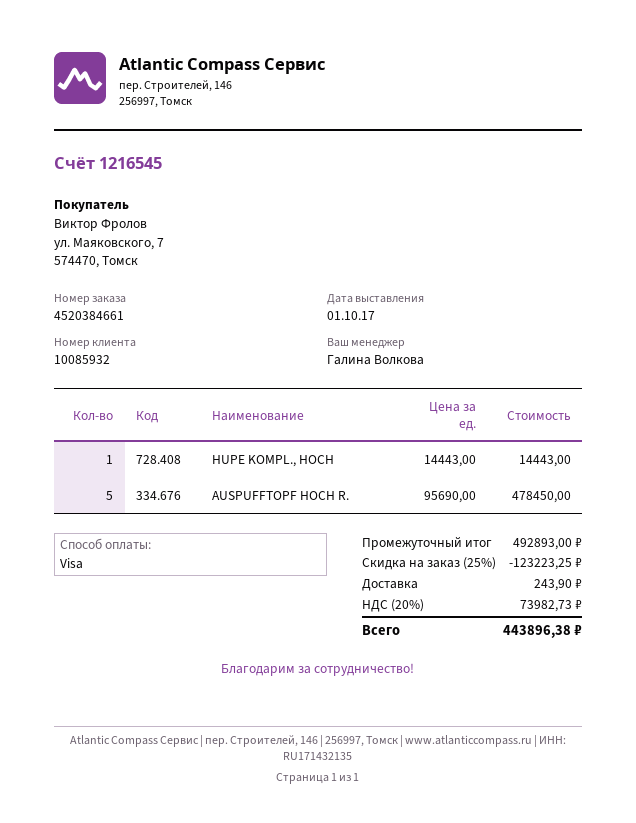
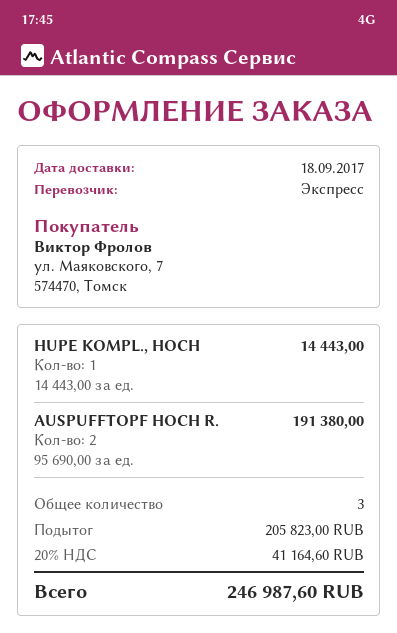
AUSPUFFTOPF HOCH R.: 5 x 95690.00 = 478450.00 -> 2 x 95690.00 = 191380.00
subtotal: 492893.00 -> 205823.00
discount: 25% = 123223.25 -> none
shipping: 243.90 -> none
tax: 20% = 73982.73 -> 20% = 41164.60
total: 443896.38 -> 246987.60

